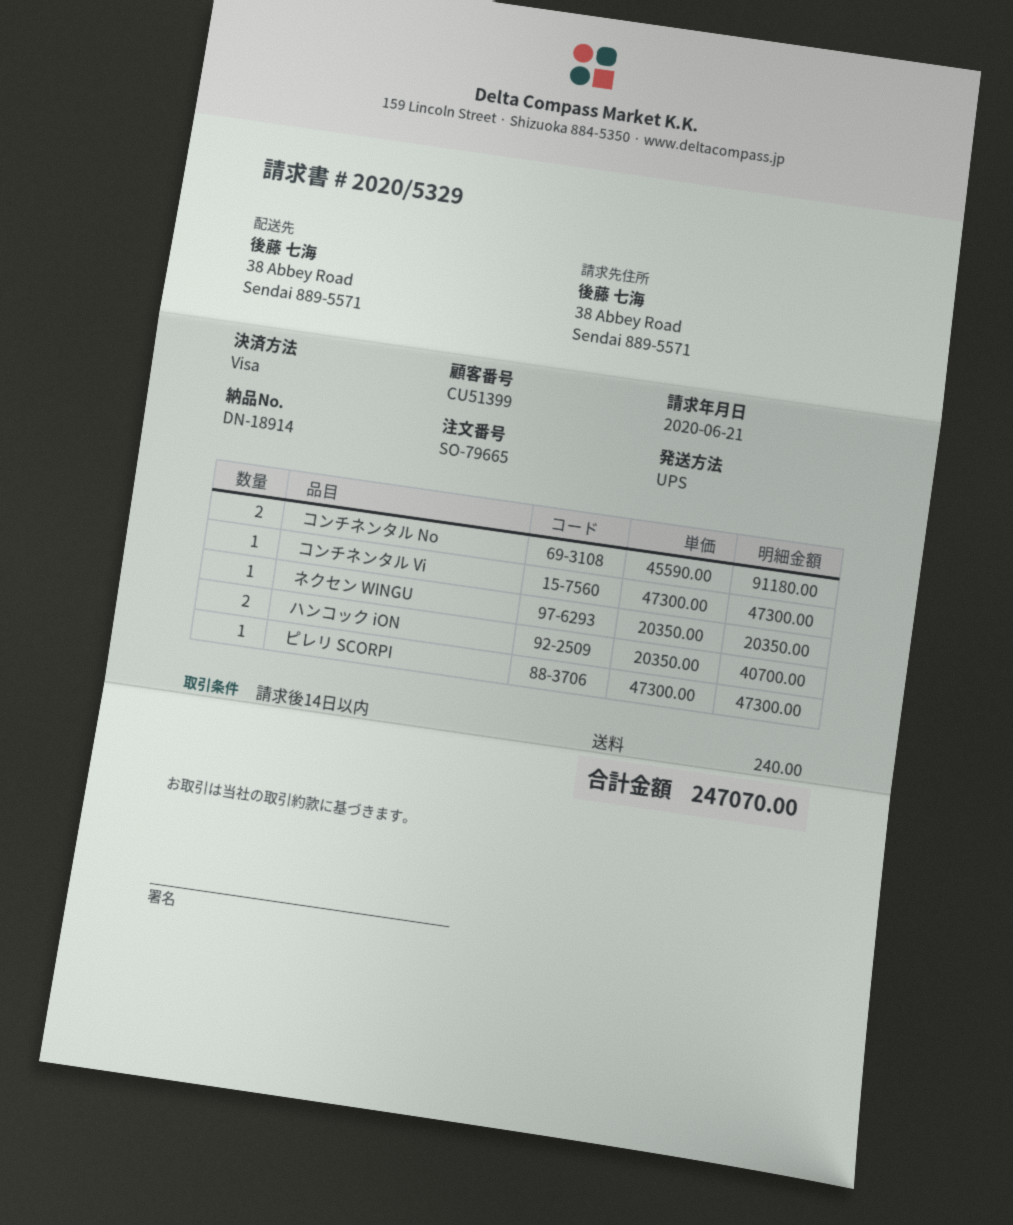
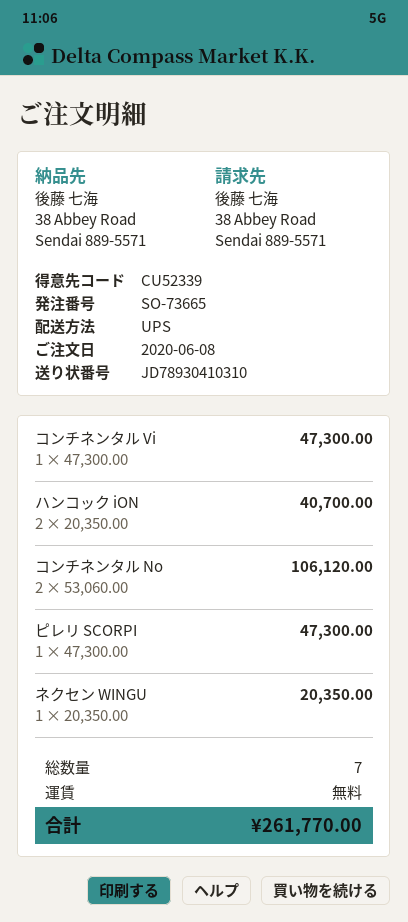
order number: SO-79665 -> SO-73665
customer number: CU51399 -> CU52339
コンチネンタル No: 2 x 45590.00 = 91180.00 -> 2 x 53060.00 = 106120.00
shipping: 240.00 -> 0.00
total: 247070.00 -> 261770.00

